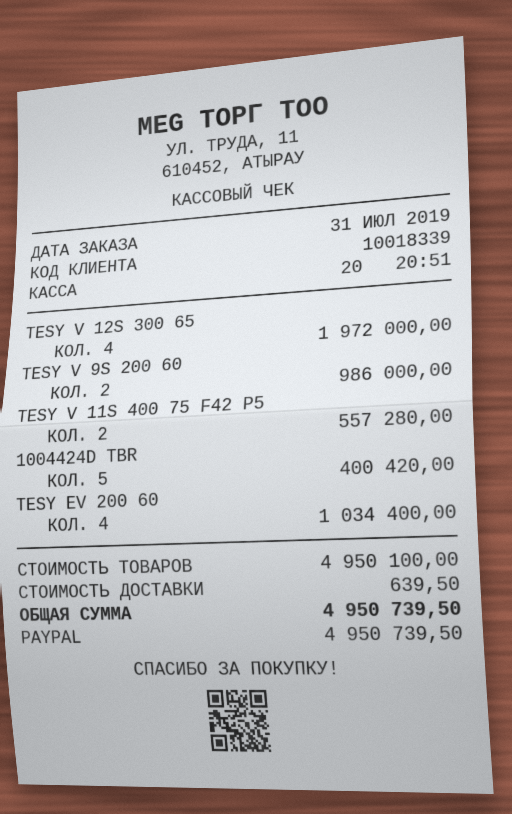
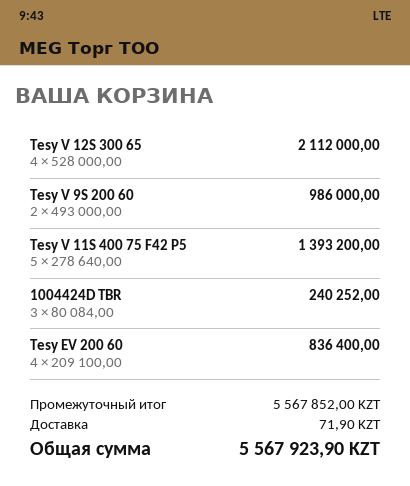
TESY V 12S 300 65: 4 for 1972000.00 -> 4 for 2112000.00
TESY V 11S 400 75 F42 P5: 2 for 557280.00 -> 5 for 1393200.00
1004424D TBR: 5 for 400420.00 -> 3 for 240252.00
TESY EV 200 60: 4 for 1034400.00 -> 4 for 836400.00
subtotal: 4950100.00 -> 5567852.00
shipping: 639.50 -> 71.90
total: 4950739.50 -> 5567923.90

